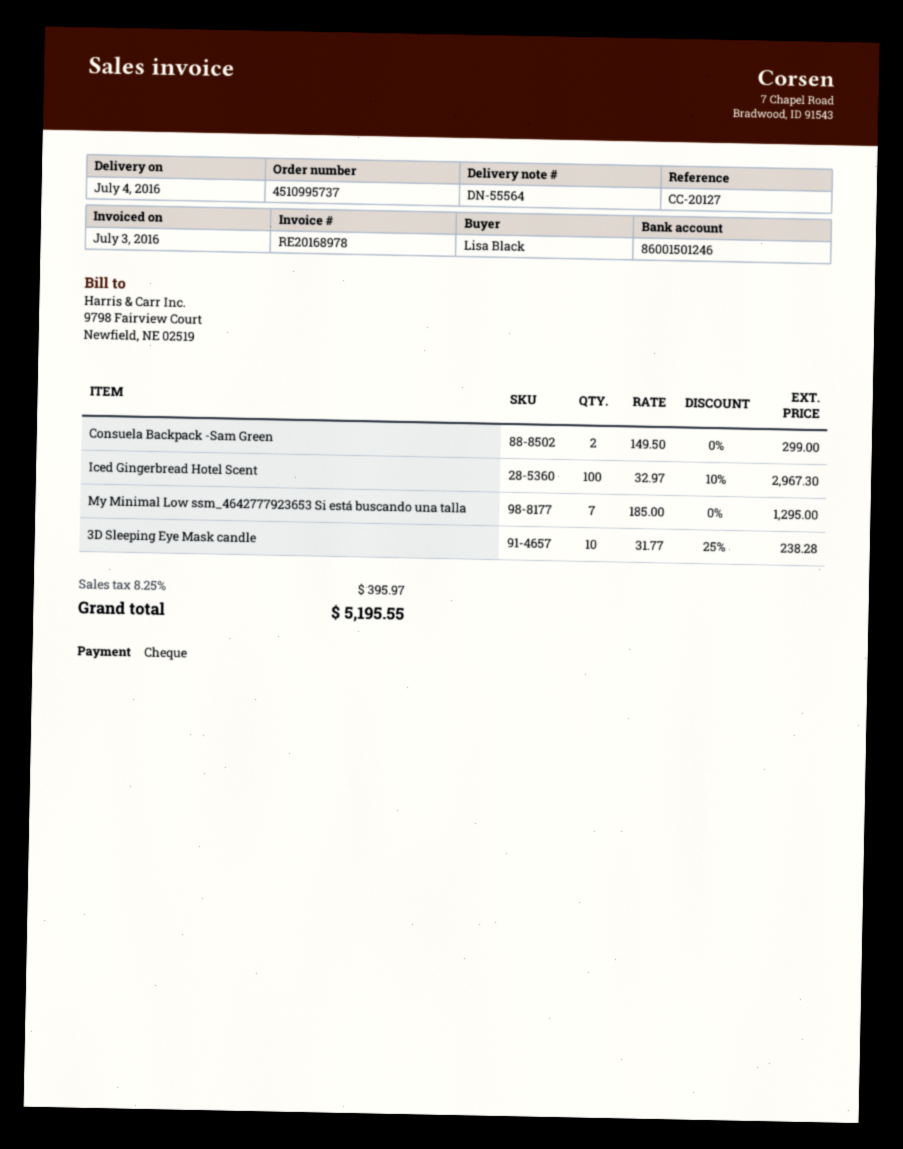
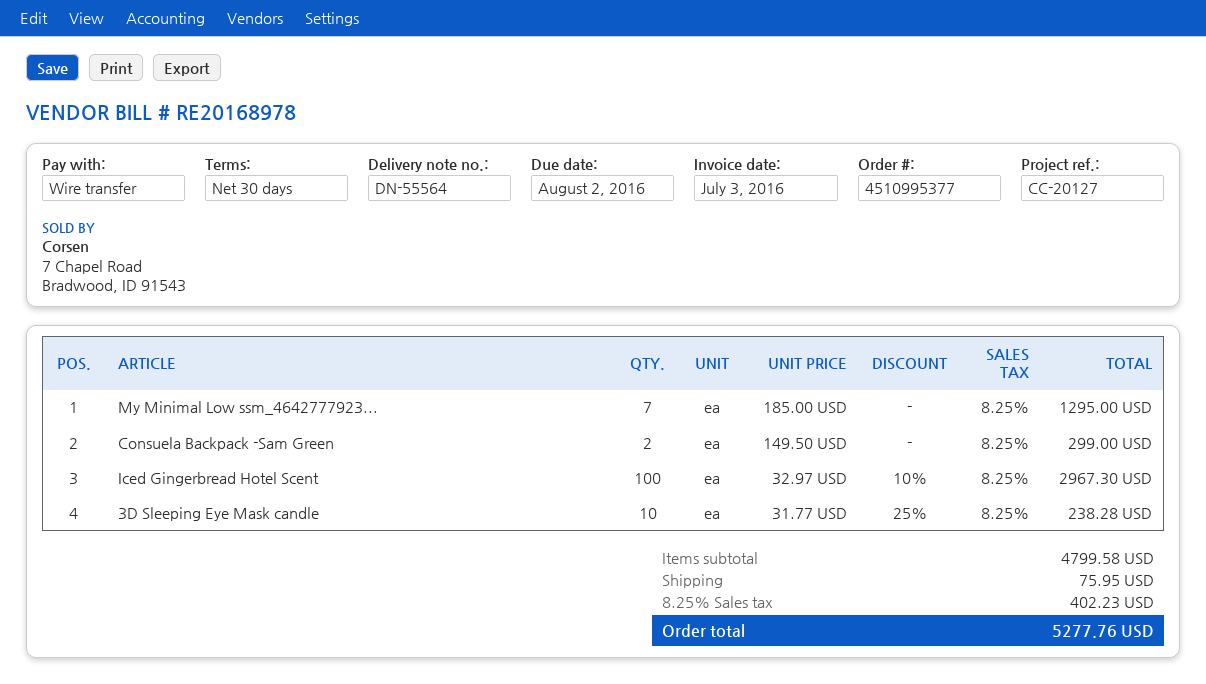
order number: 4510995737 -> 4510995377
payment method: cheque -> bank transfer
shipping: none -> 75.95
tax: 8.25% = 395.97 -> 8.25% = 402.23
total: 5195.55 -> 5277.76

